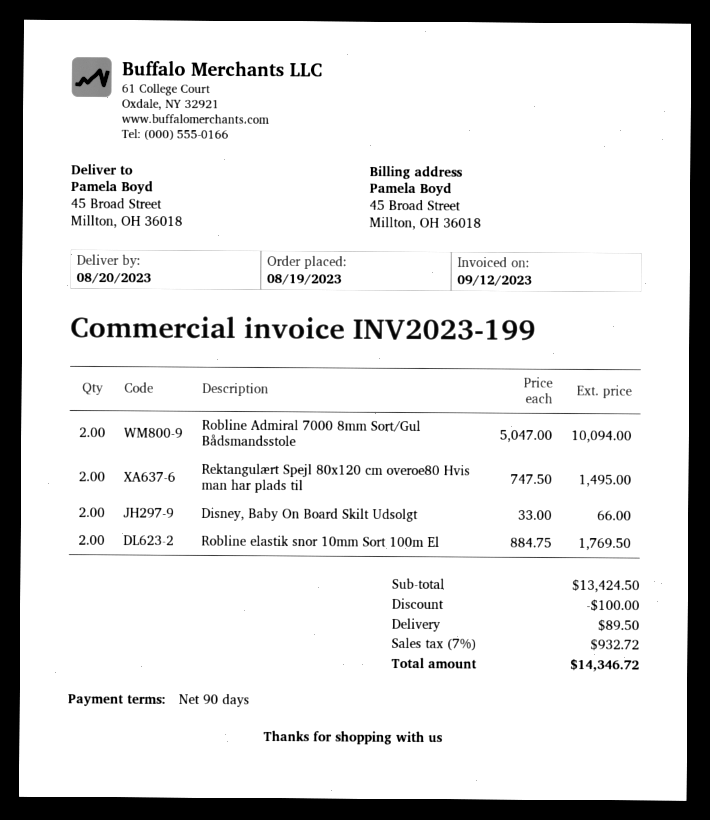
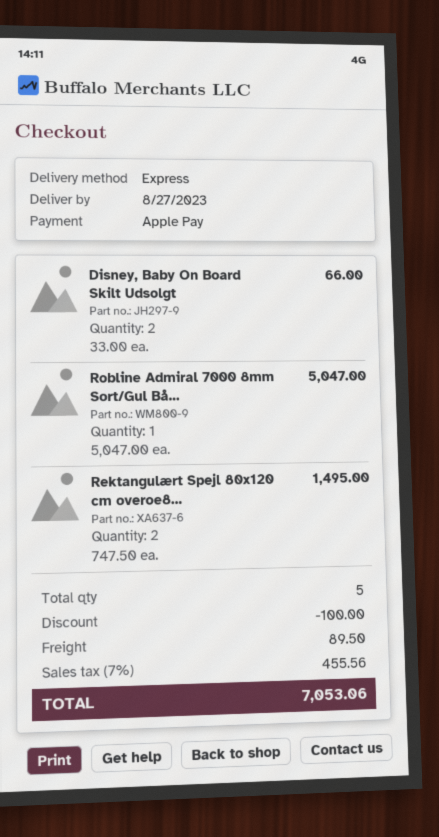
delivery date: 2023-08-20 -> 2023-08-27
Robline Admiral 7000 8mm Sort/Gul Bådsmandsstole: 2 x 5047.00 = 10094.00 -> 1 x 5047.00 = 5047.00
Robline elastik snor 10mm Sort 100m El: 2 x 884.75 = 1769.50 -> none
tax: 7% = 932.72 -> 7% = 455.56
total: 14346.72 -> 7053.06

